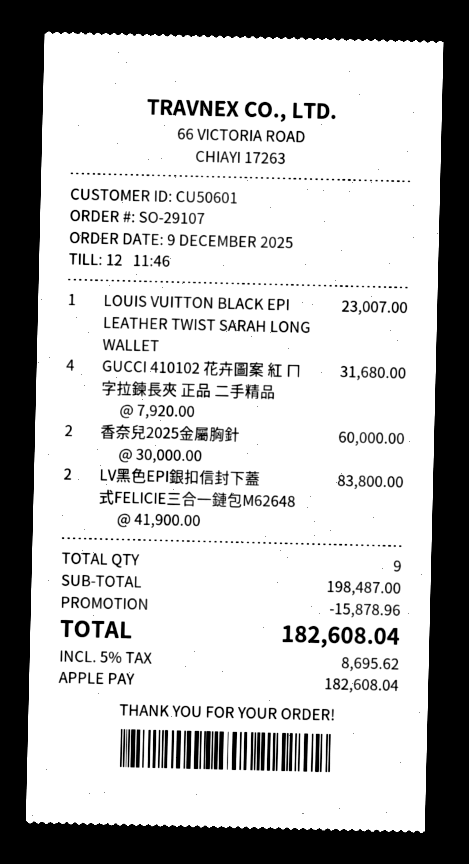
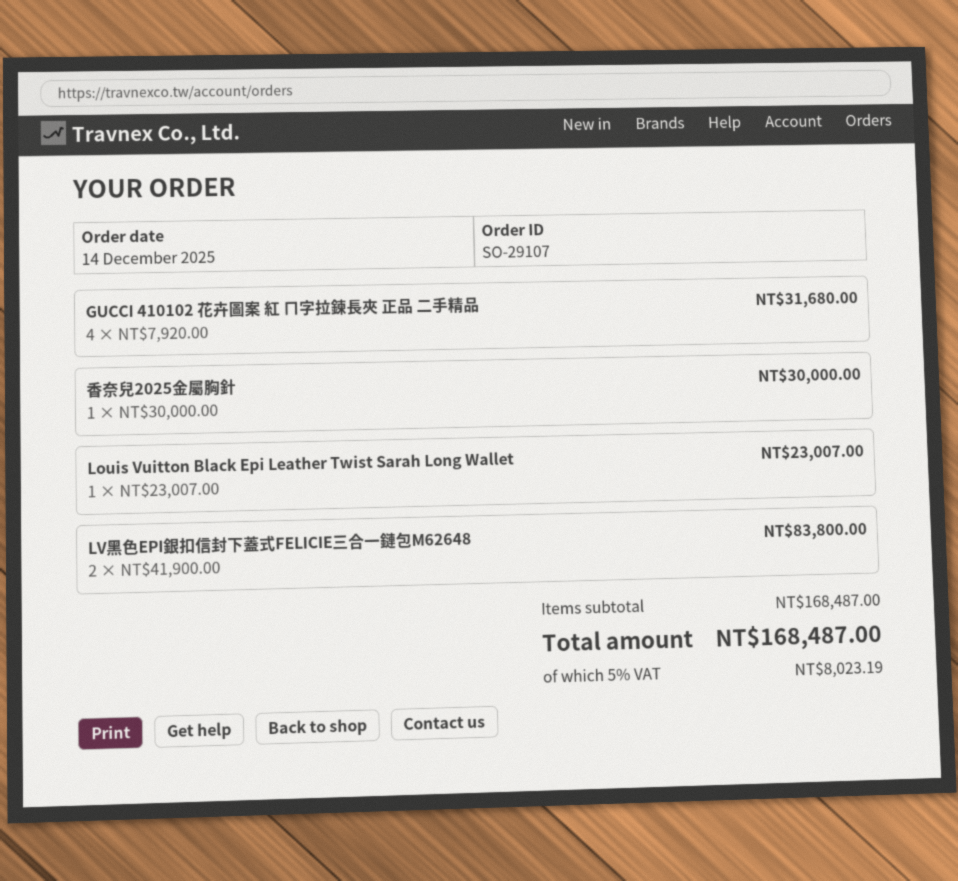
order date: 2025-12-09 -> 2025-12-14
香奈兒2025金屬胸針: 2 x 30000.00 = 60000.00 -> 1 x 30000.00 = 30000.00
subtotal: 198487.00 -> 168487.00
discount: 15878.96 -> none
tax: 5% = 8695.62 -> 5% = 8023.19
total: 182608.04 -> 168487.00

